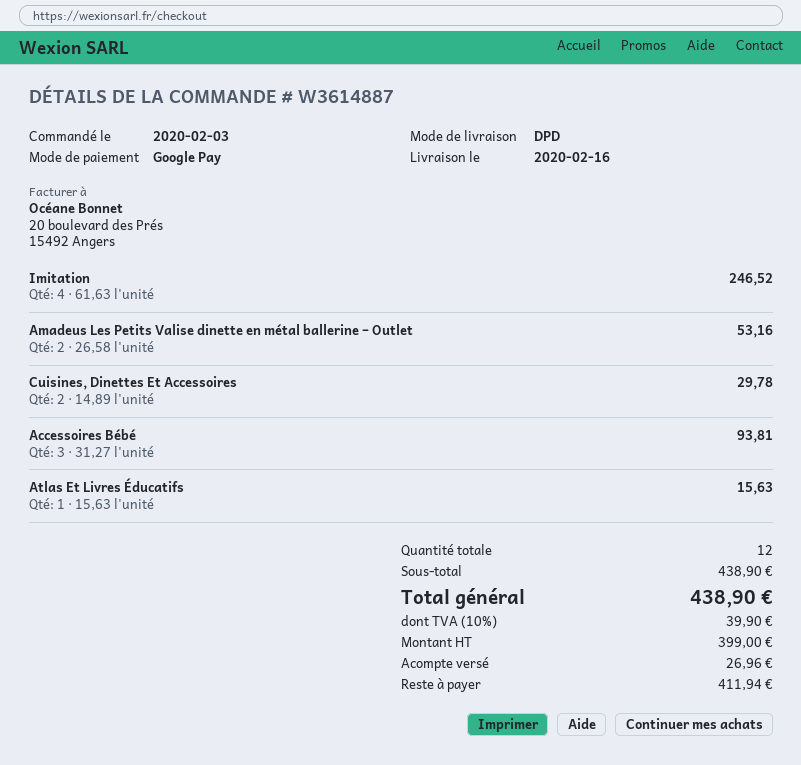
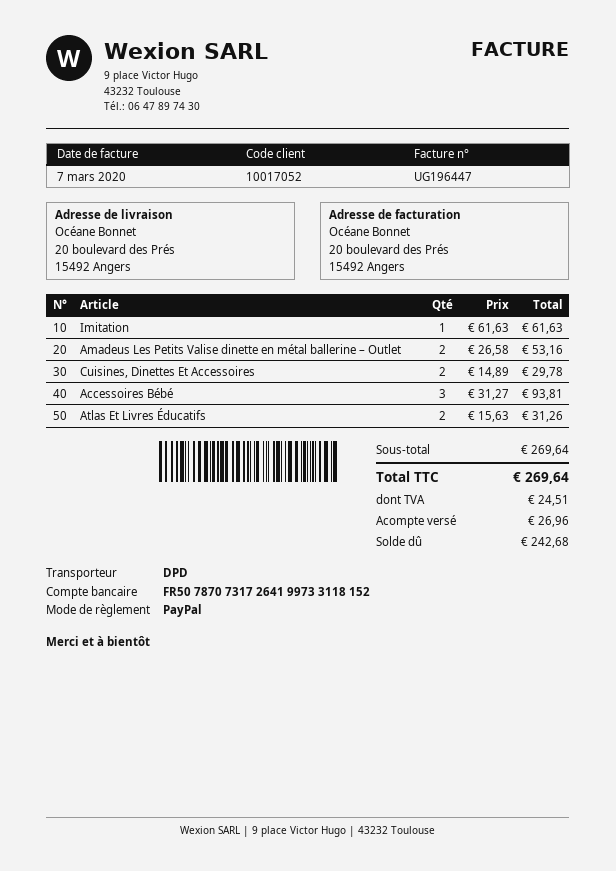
payment method: Google Pay -> PayPal
Imitation: 4 x 61.63 = 246.52 -> 1 x 61.63 = 61.63
Atlas Et Livres Éducatifs: 1 x 15.63 = 15.63 -> 2 x 15.63 = 31.26
subtotal: 438.90 -> 269.64
tax: 39.90 -> 24.51
total: 438.90 -> 269.64
balance: 411.94 -> 242.68

